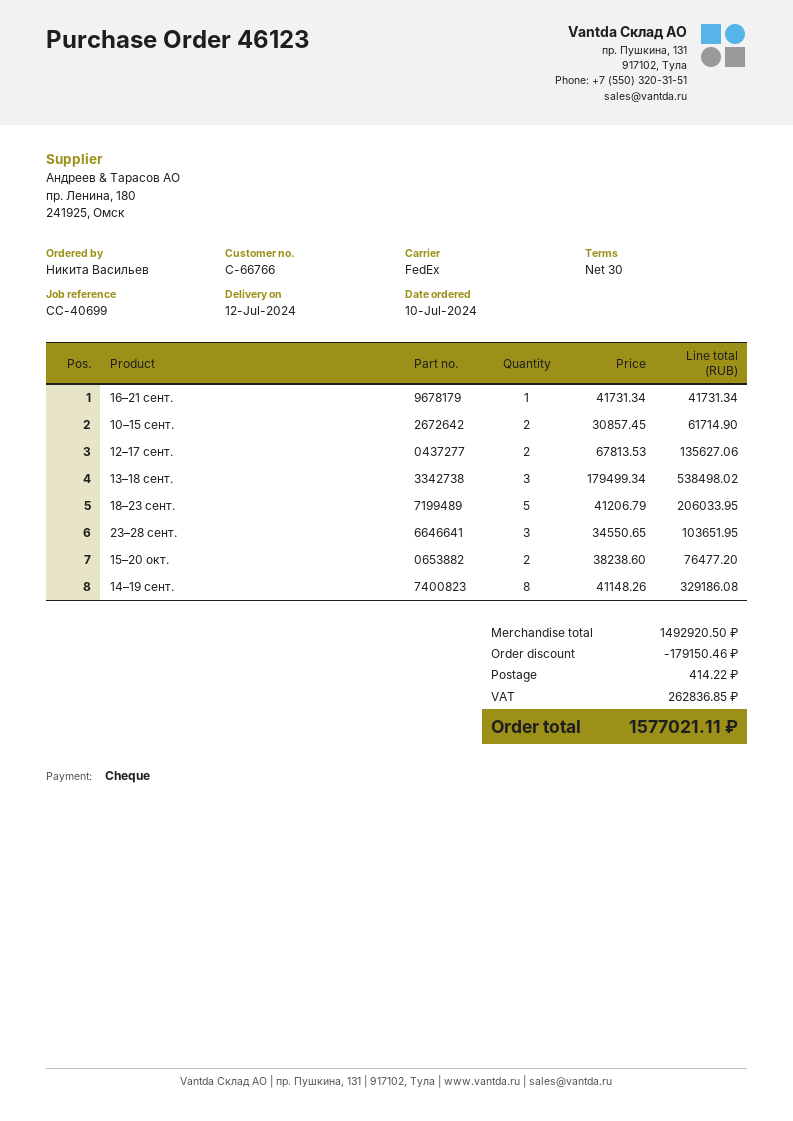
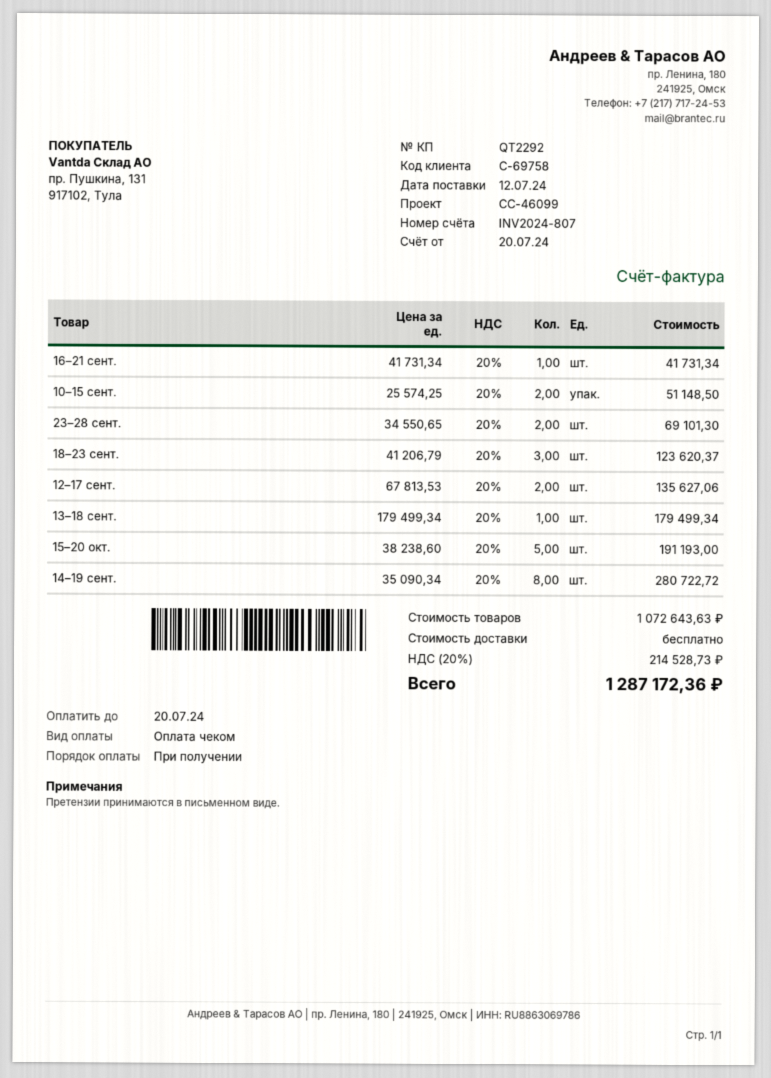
payment terms: 30 days -> on receipt
customer number: C-66766 -> C-69758
reference: CC-40699 -> CC-46099
10–15 сент.: 2 x 30857.45 = 61714.90 -> 2 x 25574.25 = 51148.50
13–18 сент.: 3 x 179499.34 = 538498.02 -> 1 x 179499.34 = 179499.34
18–23 сент.: 5 x 41206.79 = 206033.95 -> 3 x 41206.79 = 123620.37
23–28 сент.: 3 x 34550.65 = 103651.95 -> 2 x 34550.65 = 69101.30
15–20 окт.: 2 x 38238.60 = 76477.20 -> 5 x 38238.60 = 191193.00
14–19 сент.: 8 x 41148.26 = 329186.08 -> 8 x 35090.34 = 280722.72
subtotal: 1492920.50 -> 1072643.63
discount: 179150.46 -> none
shipping: 414.22 -> 0.00
tax: 262836.85 -> 214528.73
total: 1577021.11 -> 1287172.36

